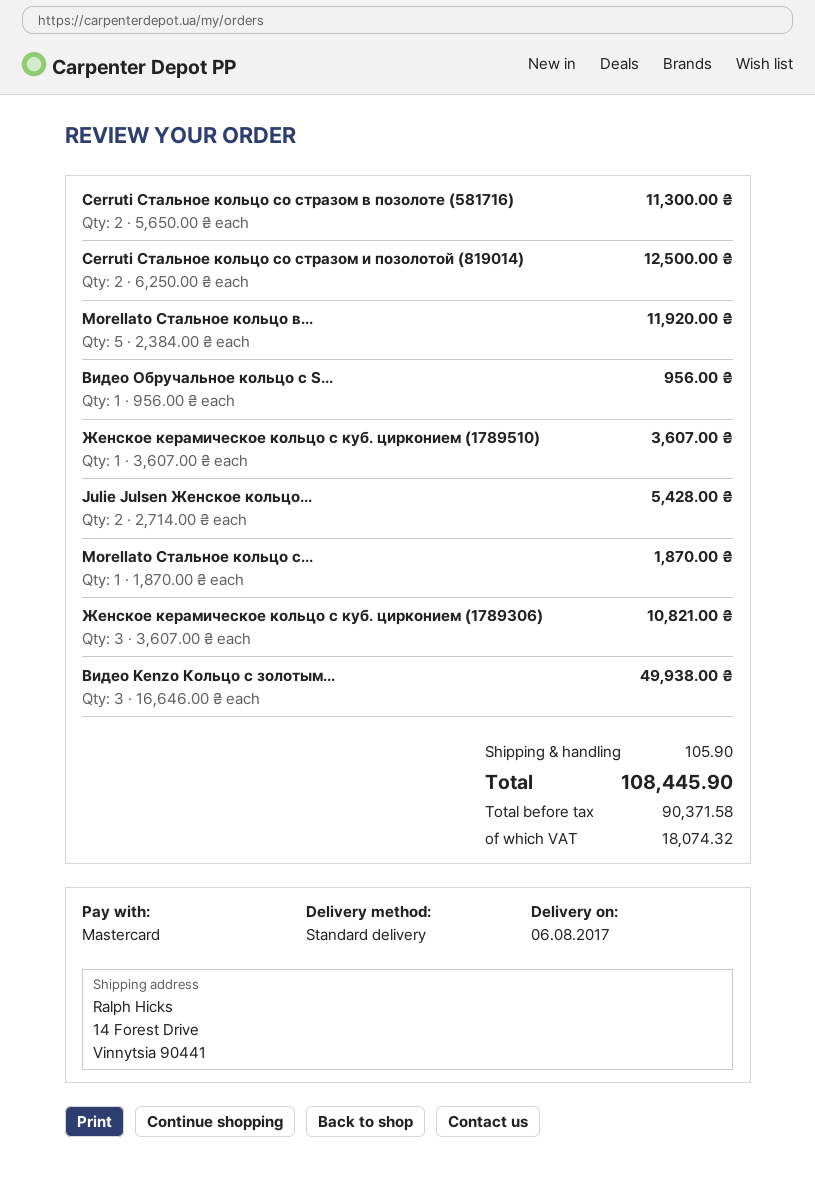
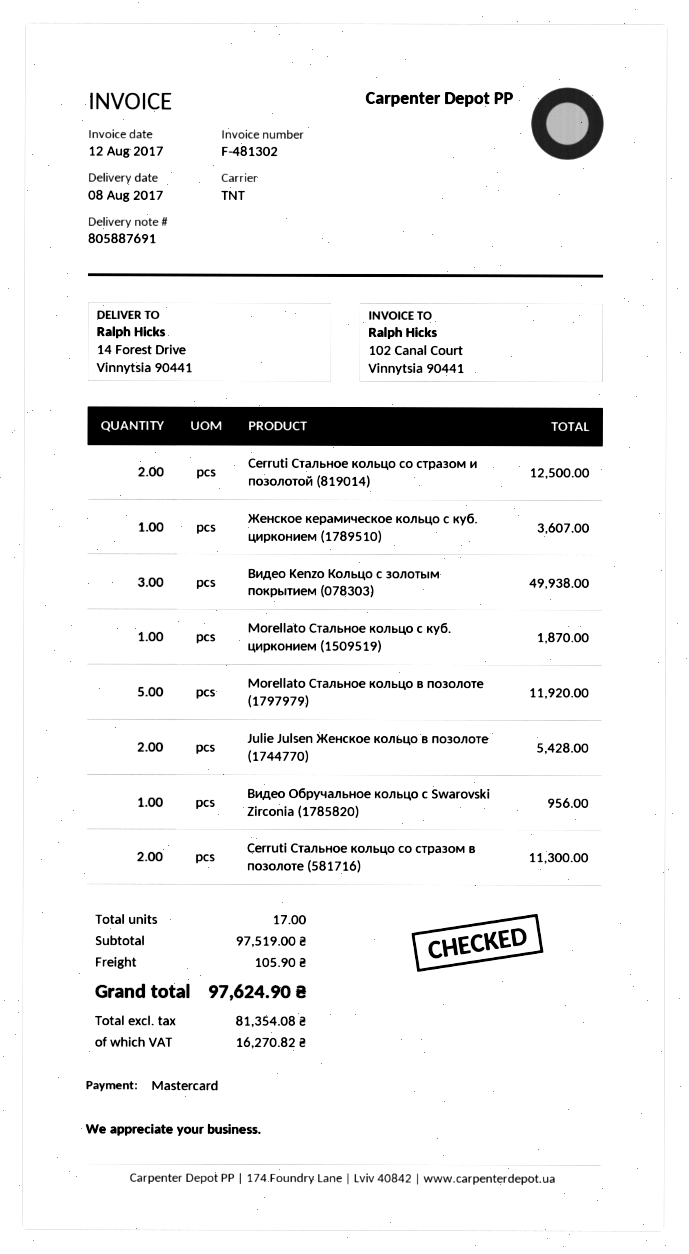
delivery date: 2017-08-06 -> 2017-08-08
shipping method: standard -> TNT
Женское керамическое кольцо с куб. цирконием (1789306): 3 for 10821.00 -> none
net: 90371.58 -> 81354.08
tax: 18074.32 -> 16270.82
total: 108445.90 -> 97624.90

